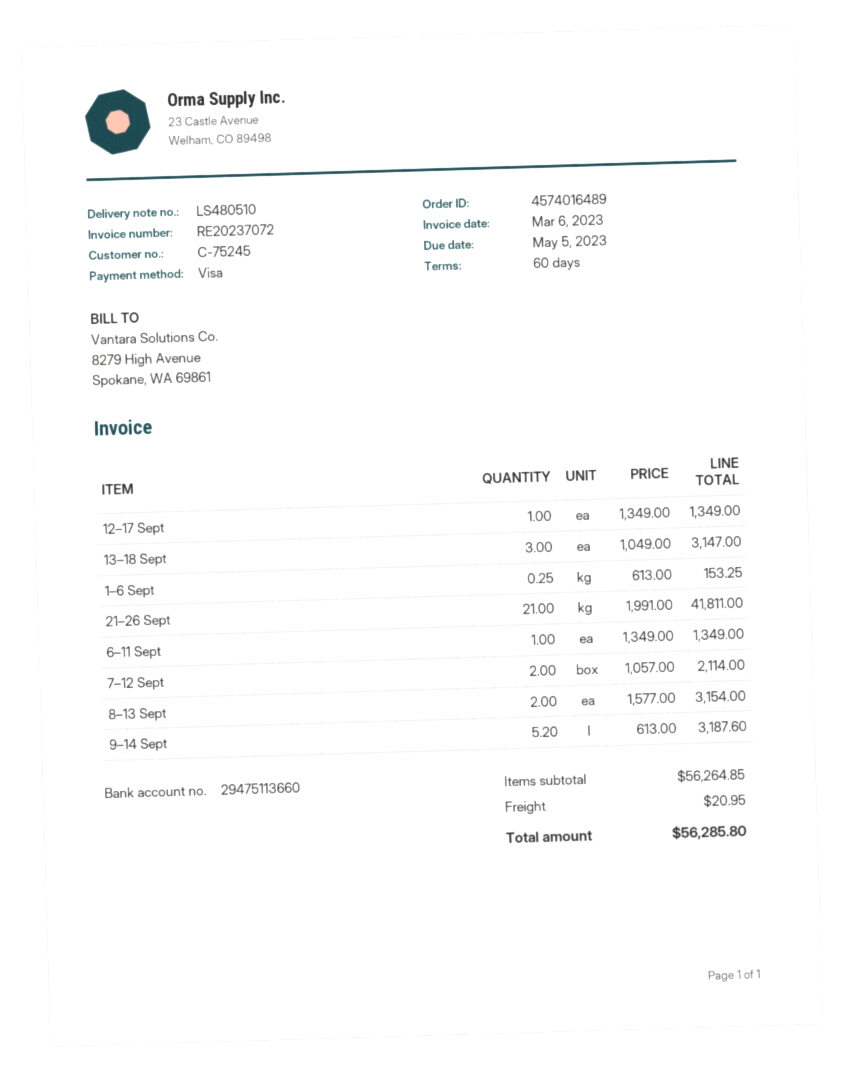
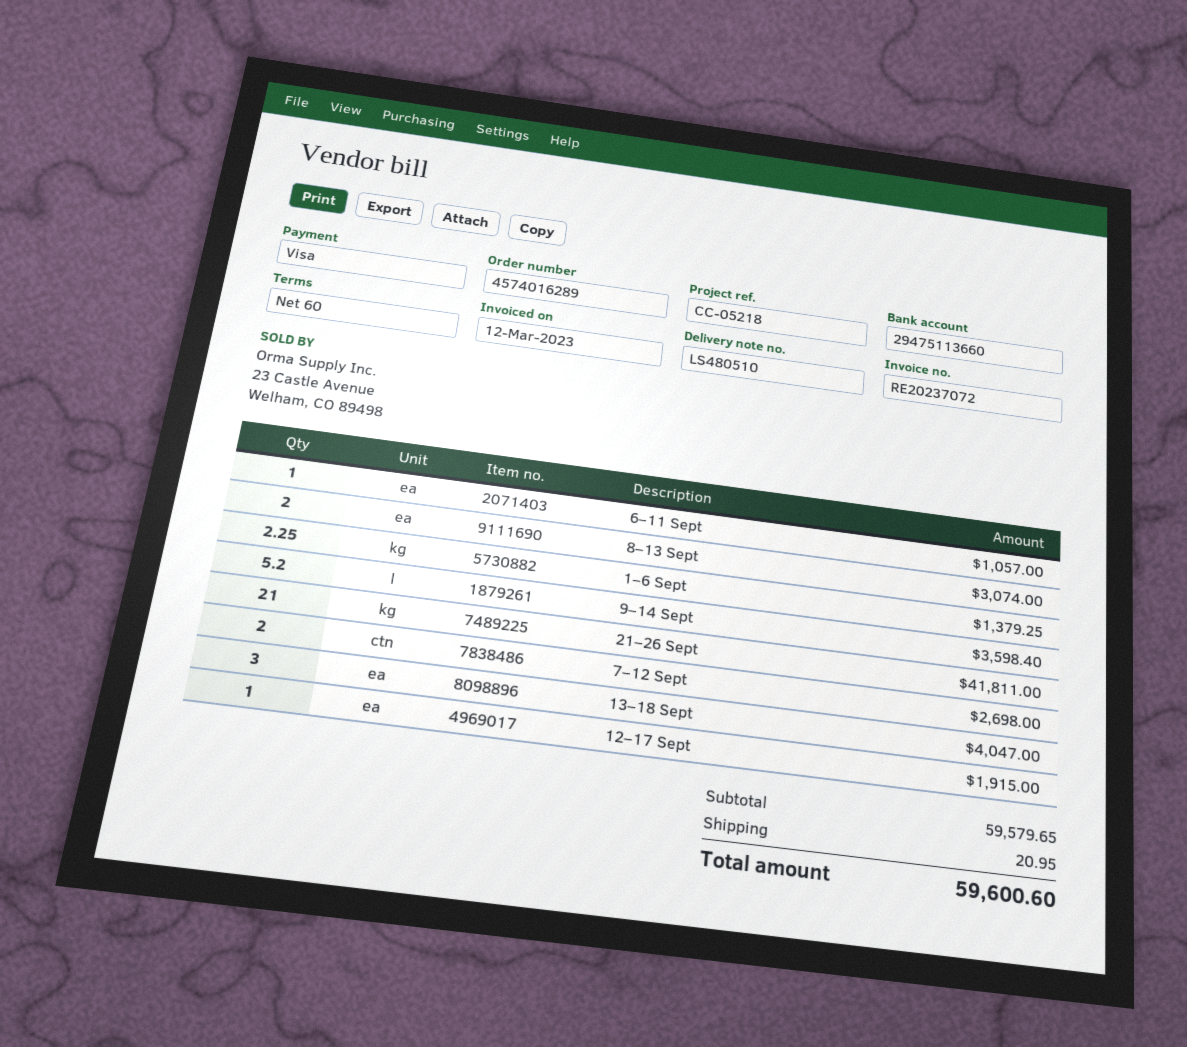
order number: 4574016489 -> 4574016289
invoice date: 2023-03-06 -> 2023-03-12
12–17 Sept: 1 for 1349.00 -> 1 for 1915.00
13–18 Sept: 3 for 3147.00 -> 3 for 4047.00
1–6 Sept: 0.25 for 153.25 -> 2.25 for 1379.25
6–11 Sept: 1 for 1349.00 -> 1 for 1057.00
7–12 Sept: 2 for 2114.00 -> 2 for 2698.00
8–13 Sept: 2 for 3154.00 -> 2 for 3074.00
9–14 Sept: 5.2 for 3187.60 -> 5.2 for 3598.40
subtotal: 56264.85 -> 59579.65
total: 56285.80 -> 59600.60

